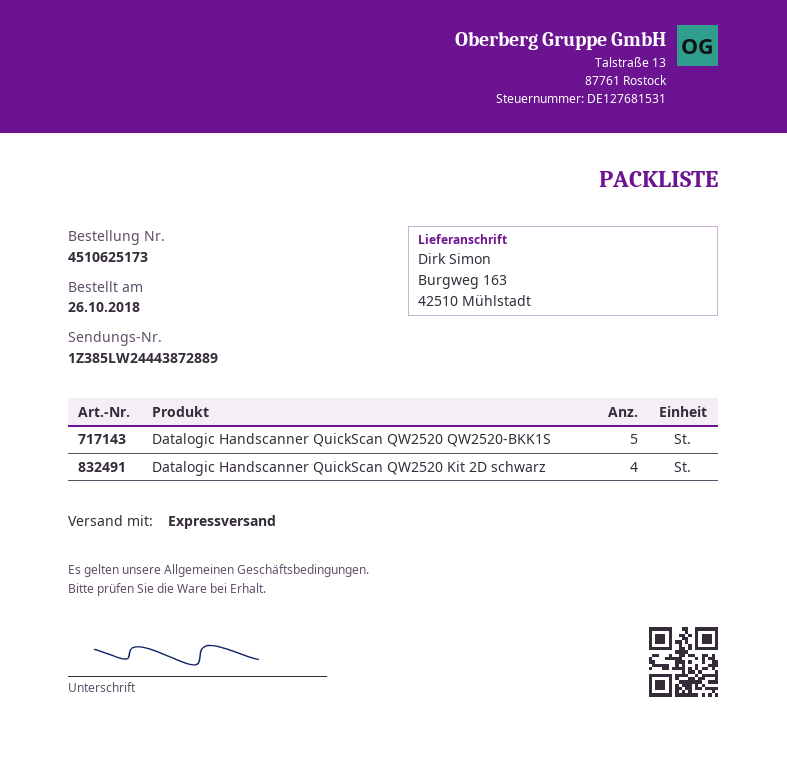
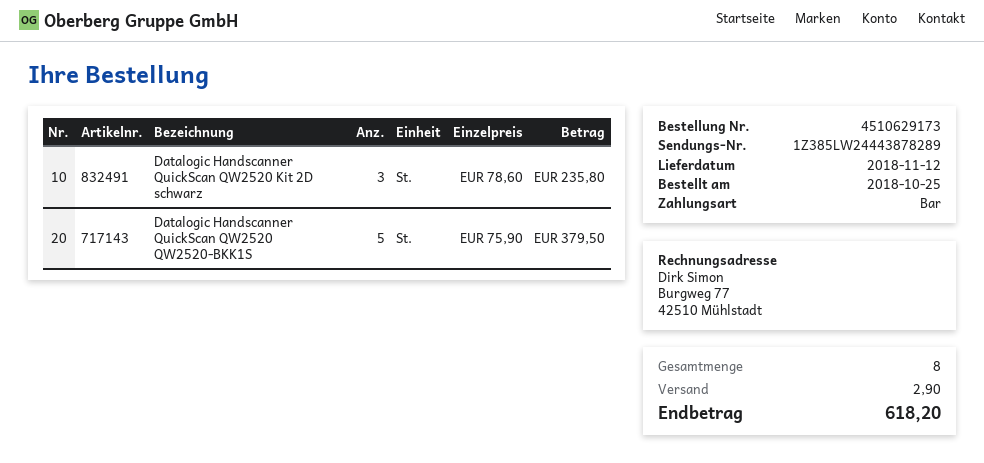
order number: 4510625173 -> 4510629173
order date: 2018-10-26 -> 2018-10-25
tracking number: 1Z385LW24443872889 -> 1Z385LW24443878289
Datalogic Handscanner QuickScan QW2520 Kit 2D schwarz: 4 -> 3

